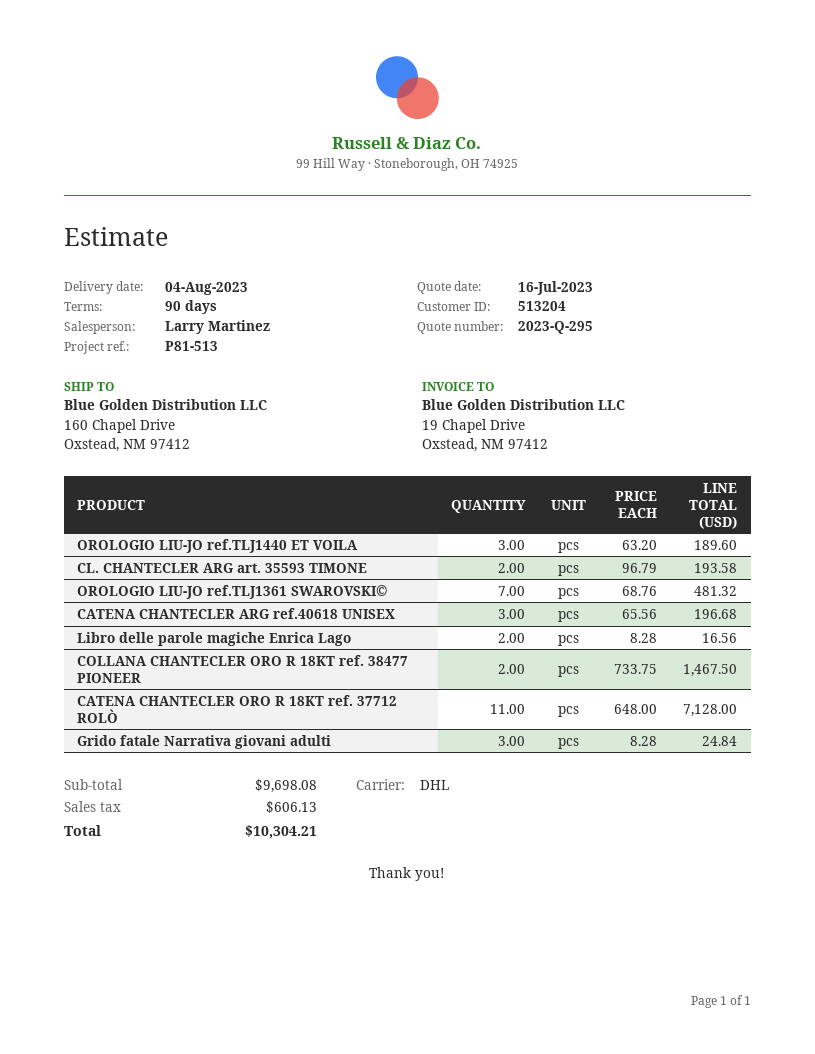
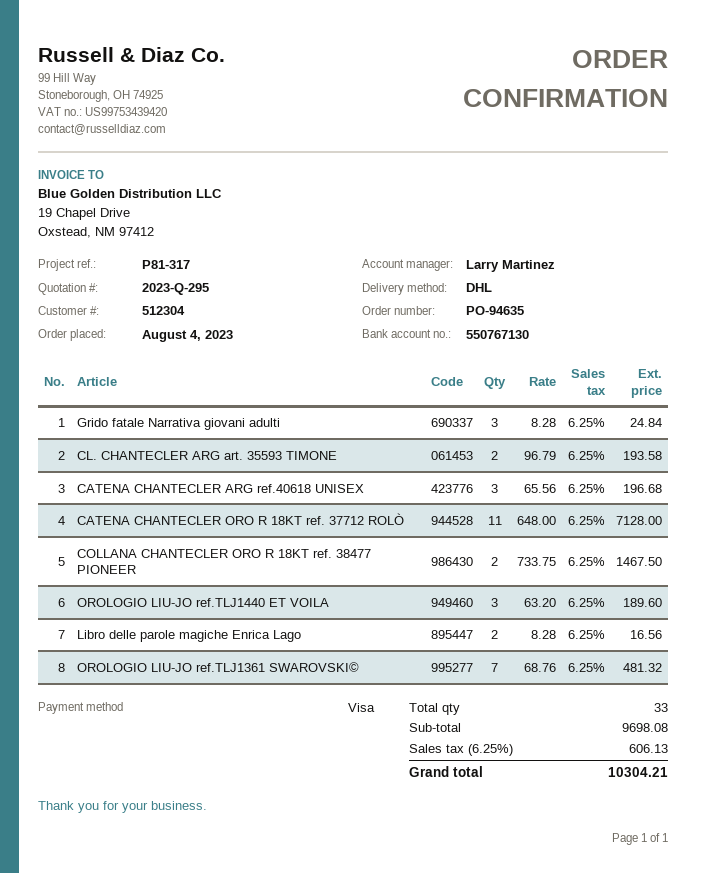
customer number: 513204 -> 512304
reference: P81-513 -> P81-317

